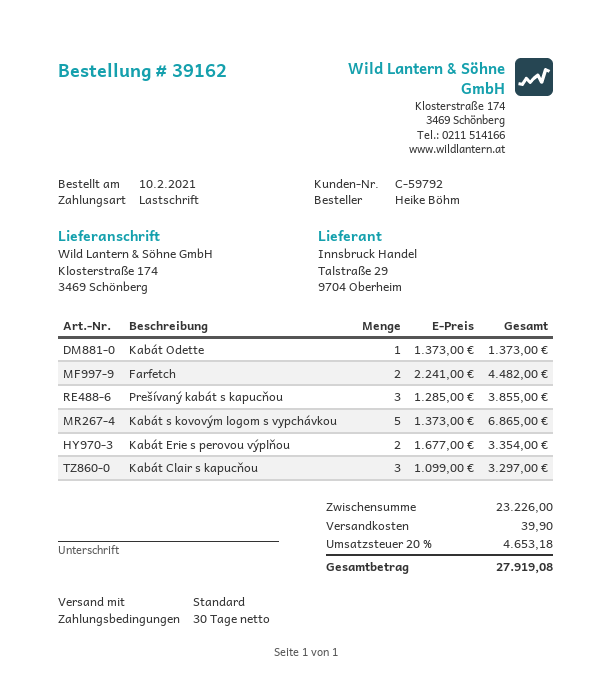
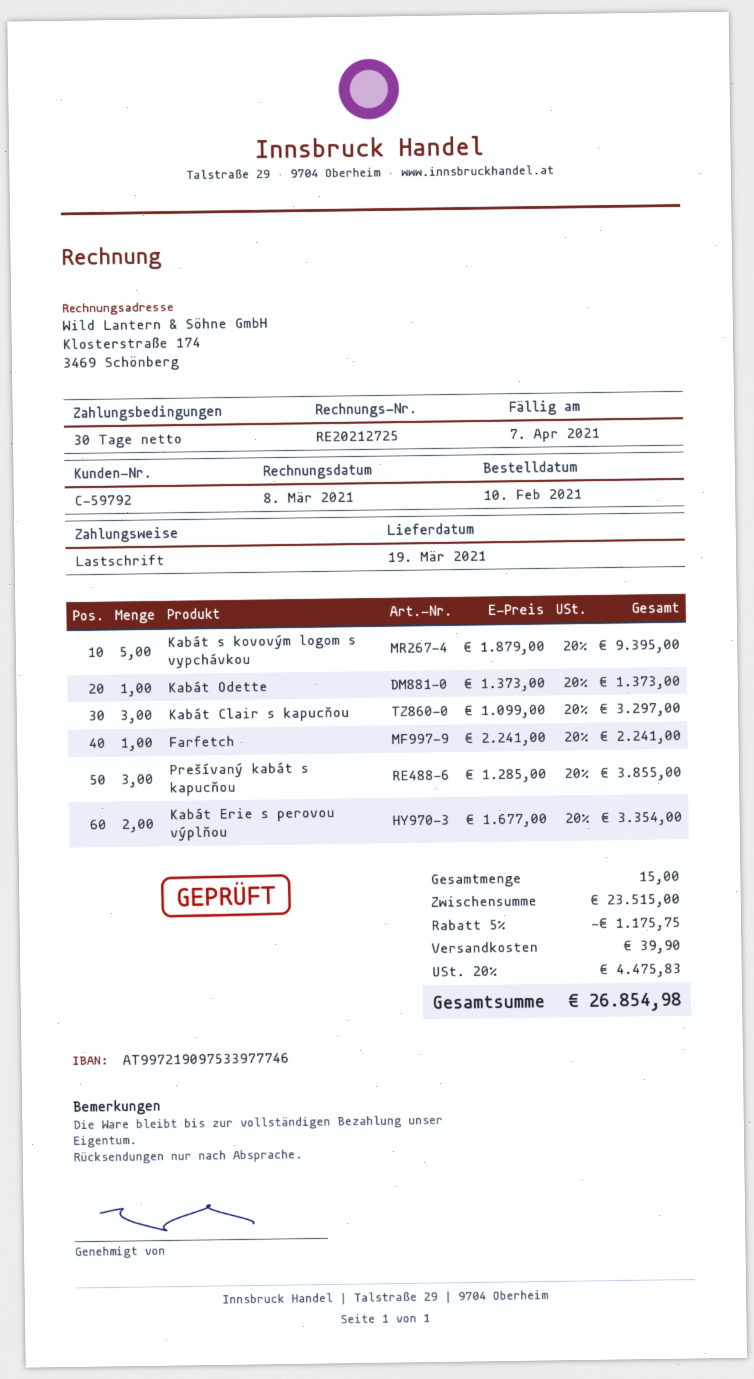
Farfetch: 2 x 2241.00 = 4482.00 -> 1 x 2241.00 = 2241.00
Kabát s kovovým logom s vypchávkou: 5 x 1373.00 = 6865.00 -> 5 x 1879.00 = 9395.00
subtotal: 23226.00 -> 23515.00
discount: none -> 5% = 1175.75
tax: 20% = 4653.18 -> 20% = 4475.83
total: 27919.08 -> 26854.98

